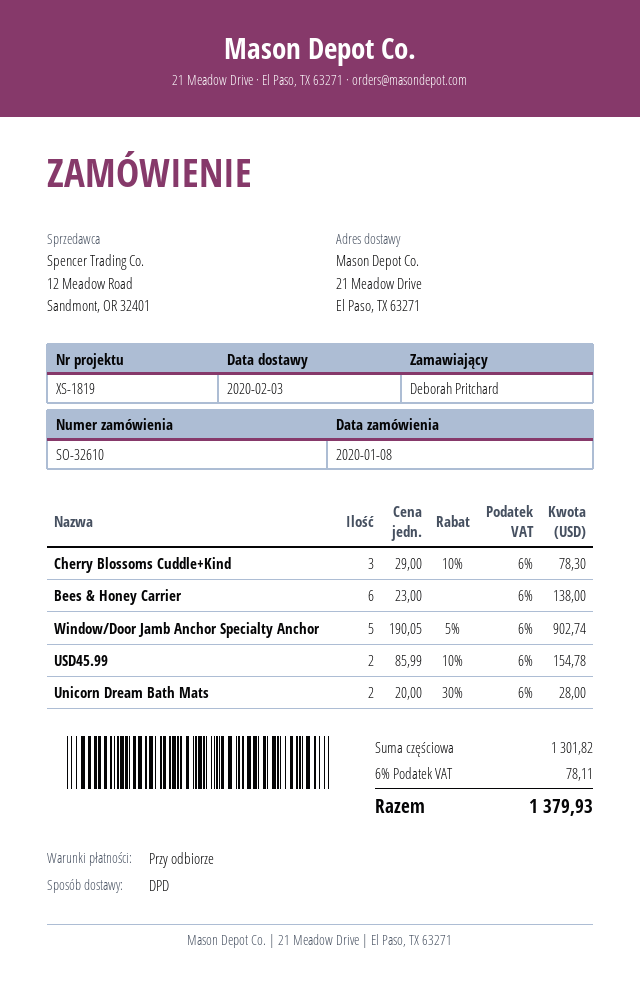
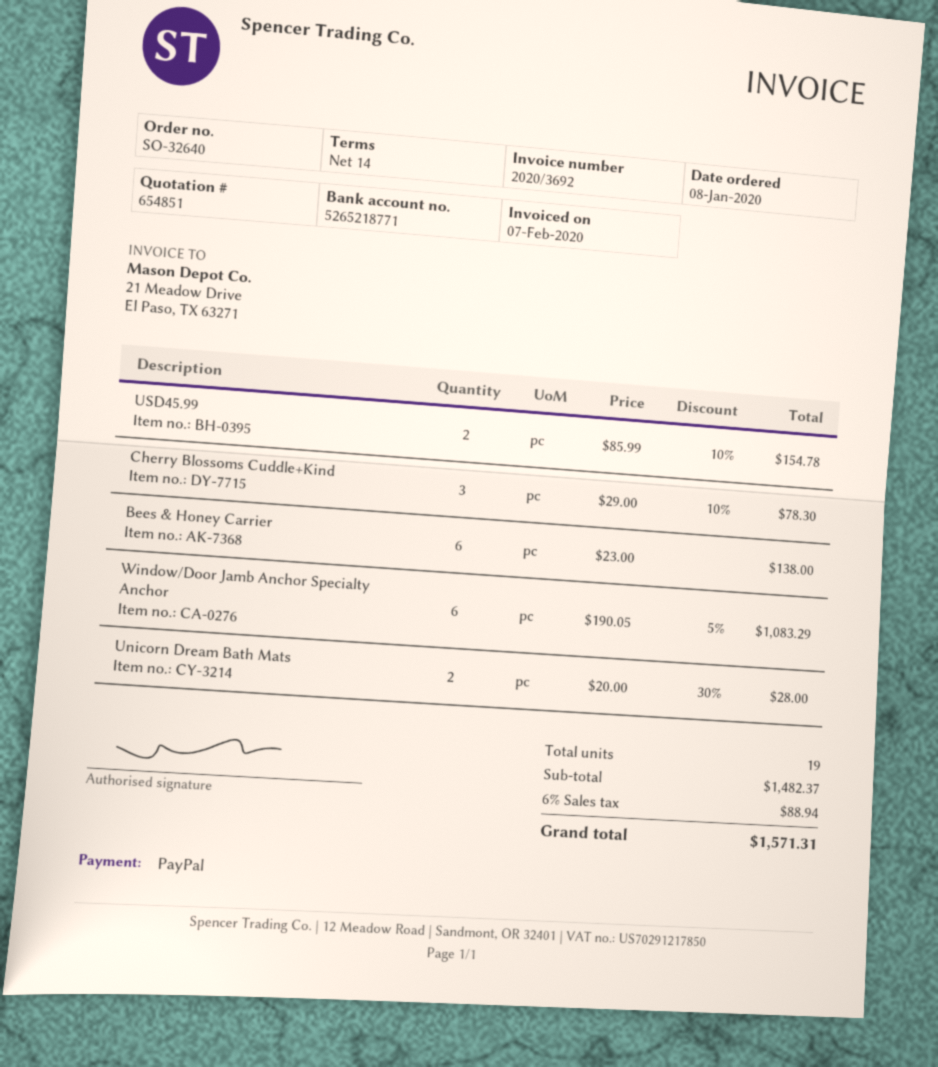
order number: SO-32610 -> SO-32640
payment terms: on receipt -> 14 days
Window/Door Jamb Anchor Specialty Anchor: 5 x 190.05 - 5% = 902.74 -> 6 x 190.05 - 5% = 1083.29
subtotal: 1301.82 -> 1482.37
tax: 6% = 78.11 -> 6% = 88.94
total: 1379.93 -> 1571.31

